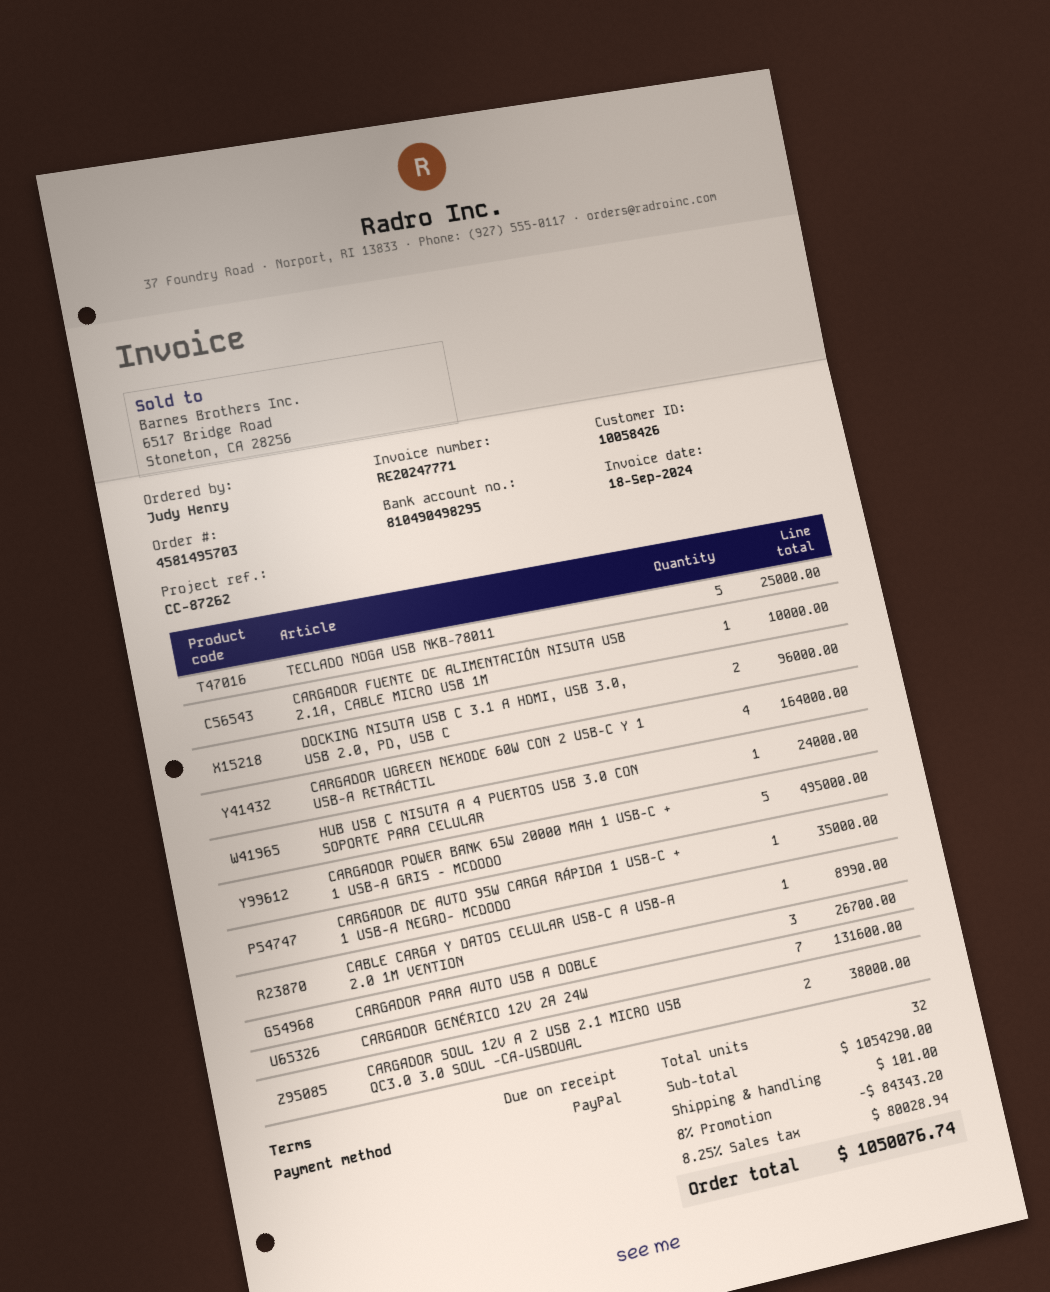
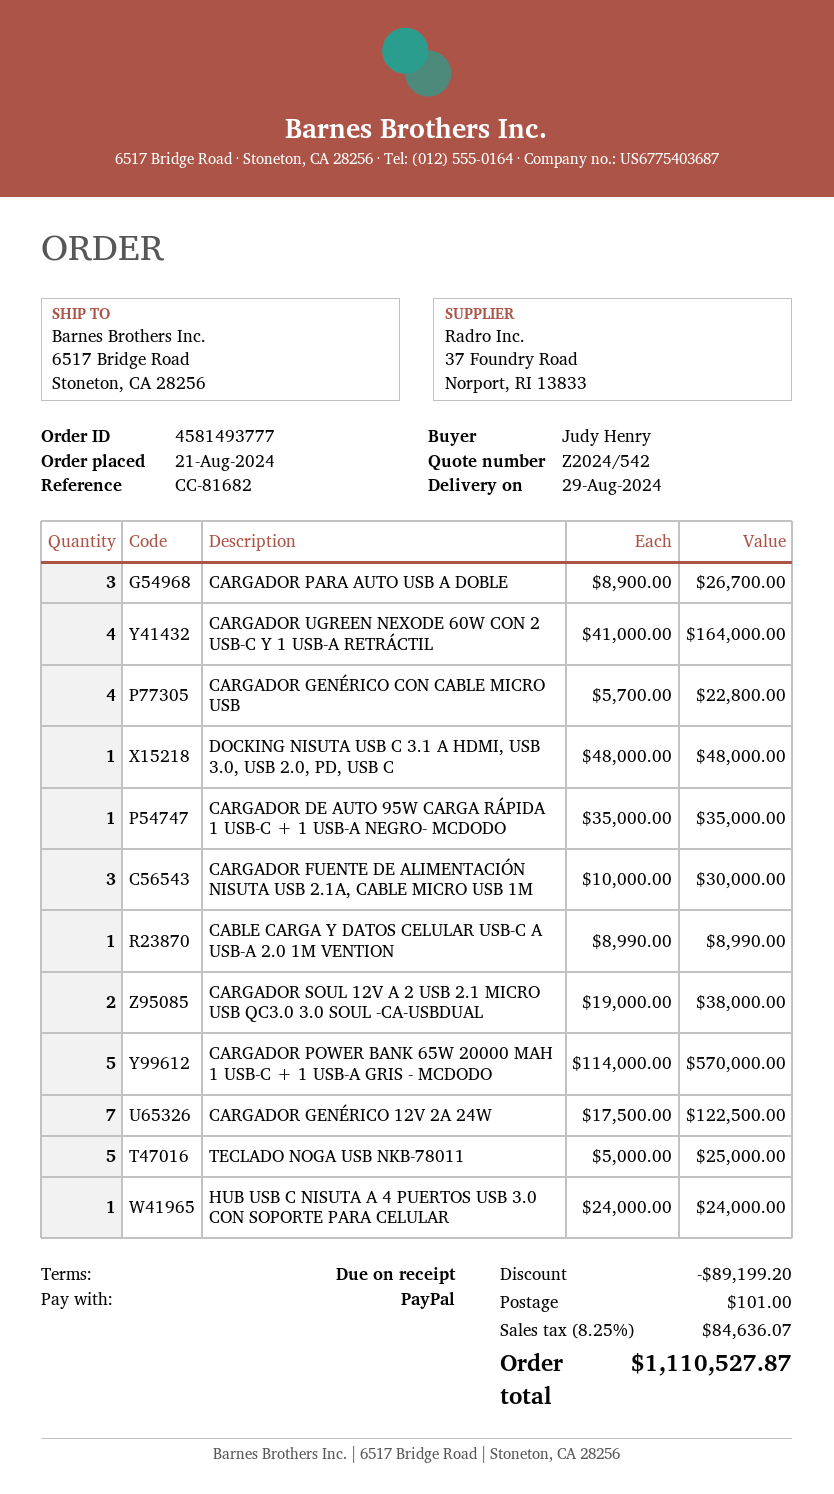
order number: 4581495703 -> 4581493777
reference: CC-87262 -> CC-81682
CARGADOR FUENTE DE ALIMENTACIÓN NISUTA USB 2.1A, CABLE MICRO USB 1M: 1 for 10000.00 -> 3 for 30000.00
DOCKING NISUTA USB C 3.1 A HDMI, USB 3.0, USB 2.0, PD, USB C: 2 for 96000.00 -> 1 for 48000.00
CARGADOR POWER BANK 65W 20000 MAH 1 USB-C + 1 USB-A GRIS - MCDODO: 5 for 495000.00 -> 5 for 570000.00
CARGADOR GENÉRICO 12V 2A 24W: 7 for 131600.00 -> 7 for 122500.00
CARGADOR GENÉRICO CON CABLE MICRO USB: none -> 4 for 22800.00
discount: 84343.20 -> 89199.20
tax: 8.25% = 80028.94 -> 8.25% = 84636.07
total: 1050076.74 -> 1110527.87

